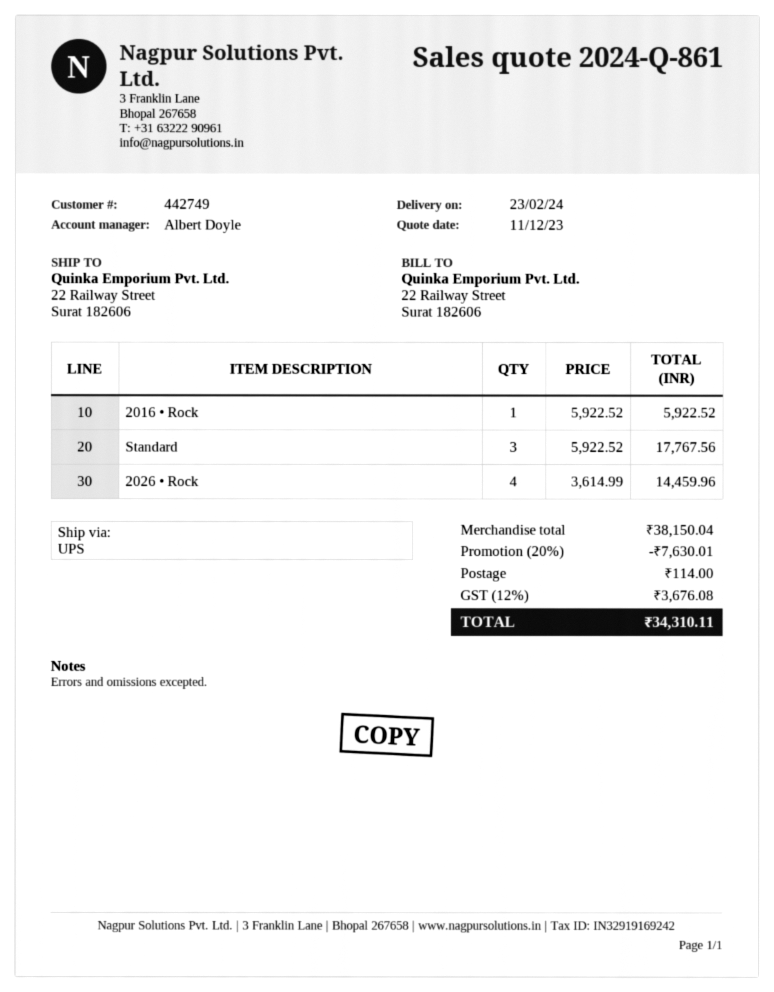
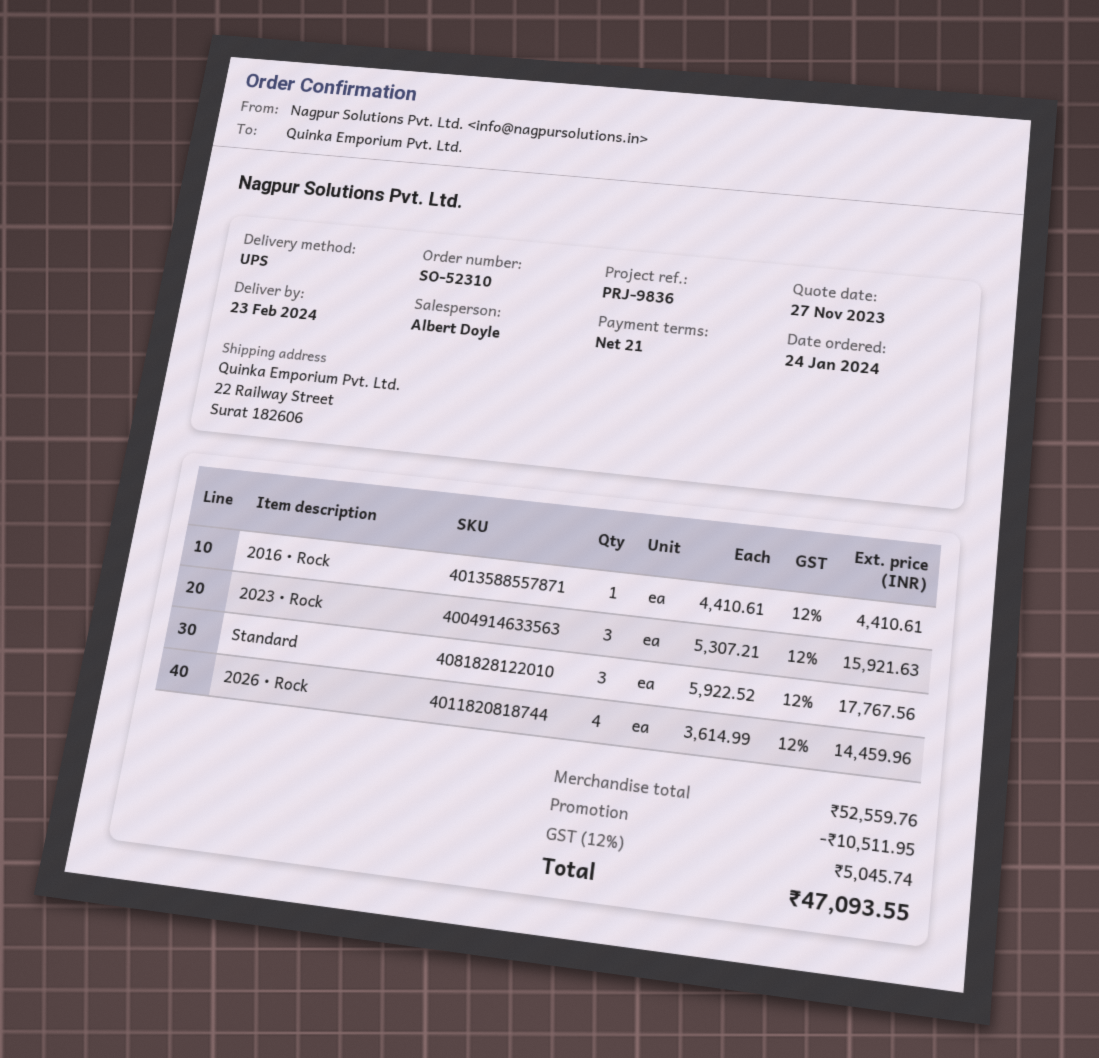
quote date: 2023-12-11 -> 2023-11-27
2016 • Rock: 1 x 5922.52 = 5922.52 -> 1 x 4410.61 = 4410.61
2023 • Rock: none -> 3 x 5307.21 = 15921.63
subtotal: 38150.04 -> 52559.76
discount: 7630.01 -> 10511.95
shipping: 114.00 -> none
tax: 12% = 3676.08 -> 12% = 5045.74
total: 34310.11 -> 47093.55

